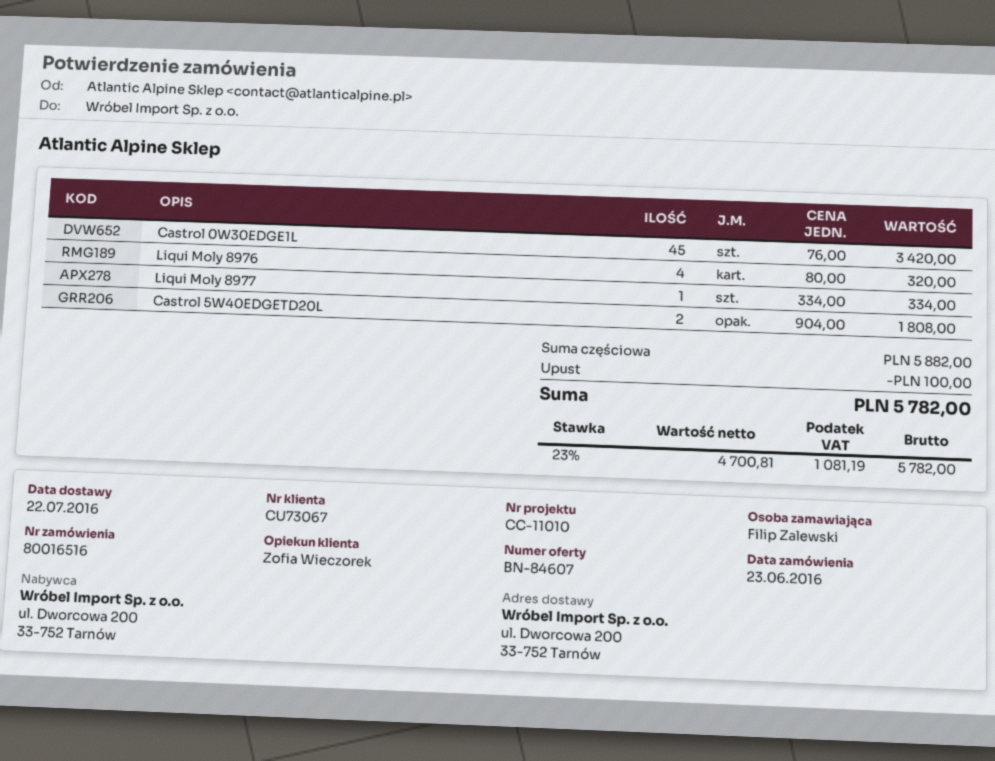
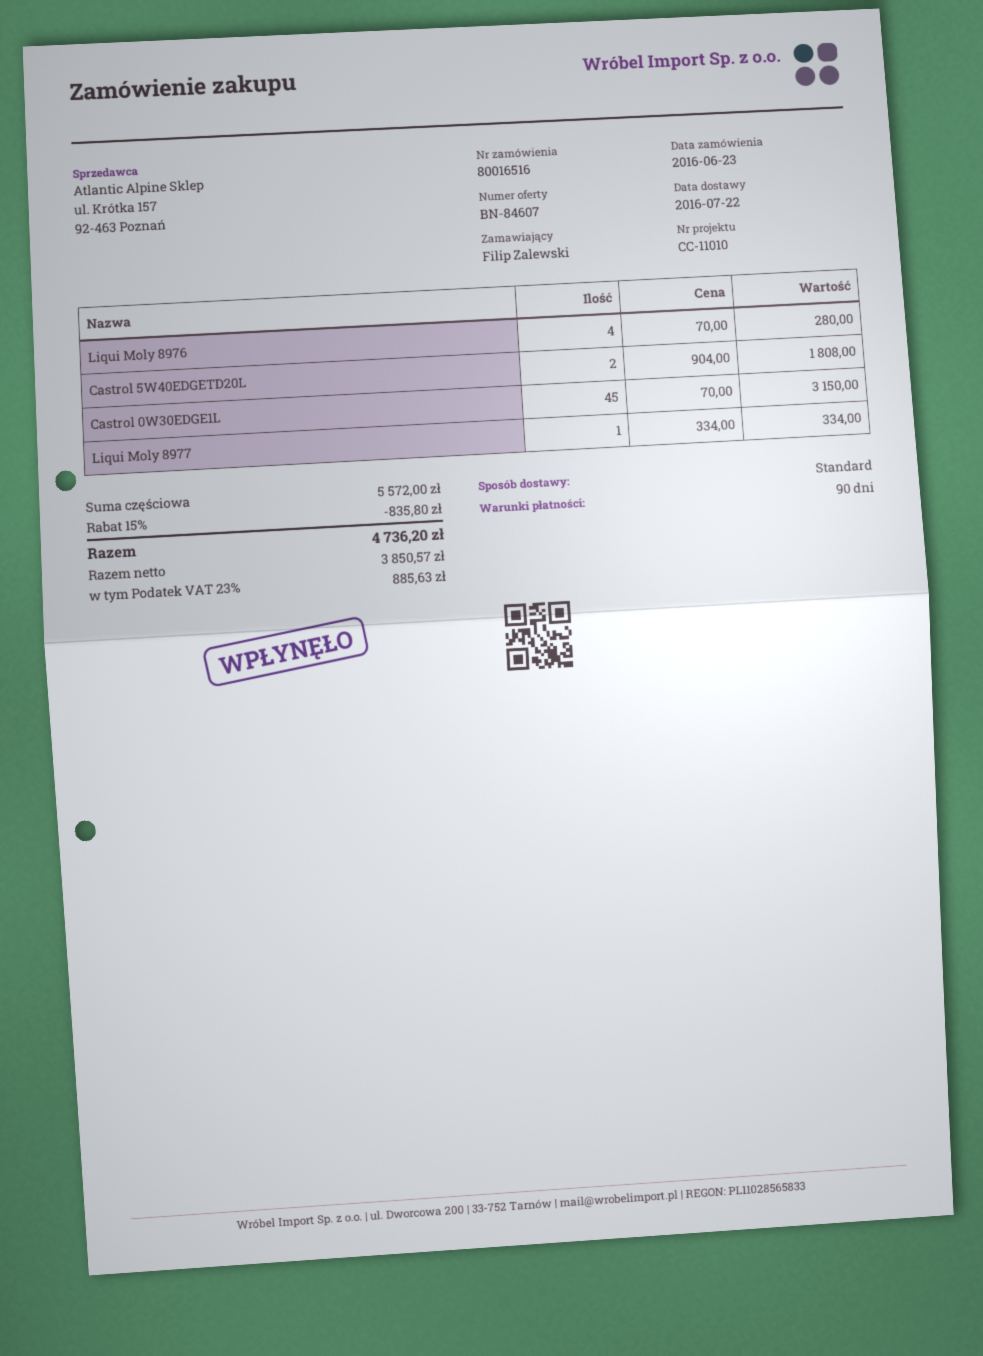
Castrol 0W30EDGE1L: 45 x 76.00 = 3420.00 -> 45 x 70.00 = 3150.00
Liqui Moly 8976: 4 x 80.00 = 320.00 -> 4 x 70.00 = 280.00
subtotal: 5882.00 -> 5572.00
discount: 100.00 -> 835.80
net: 4700.81 -> 3850.57
tax: 23% = 1081.19 -> 23% = 885.63
total: 5782.00 -> 4736.20

